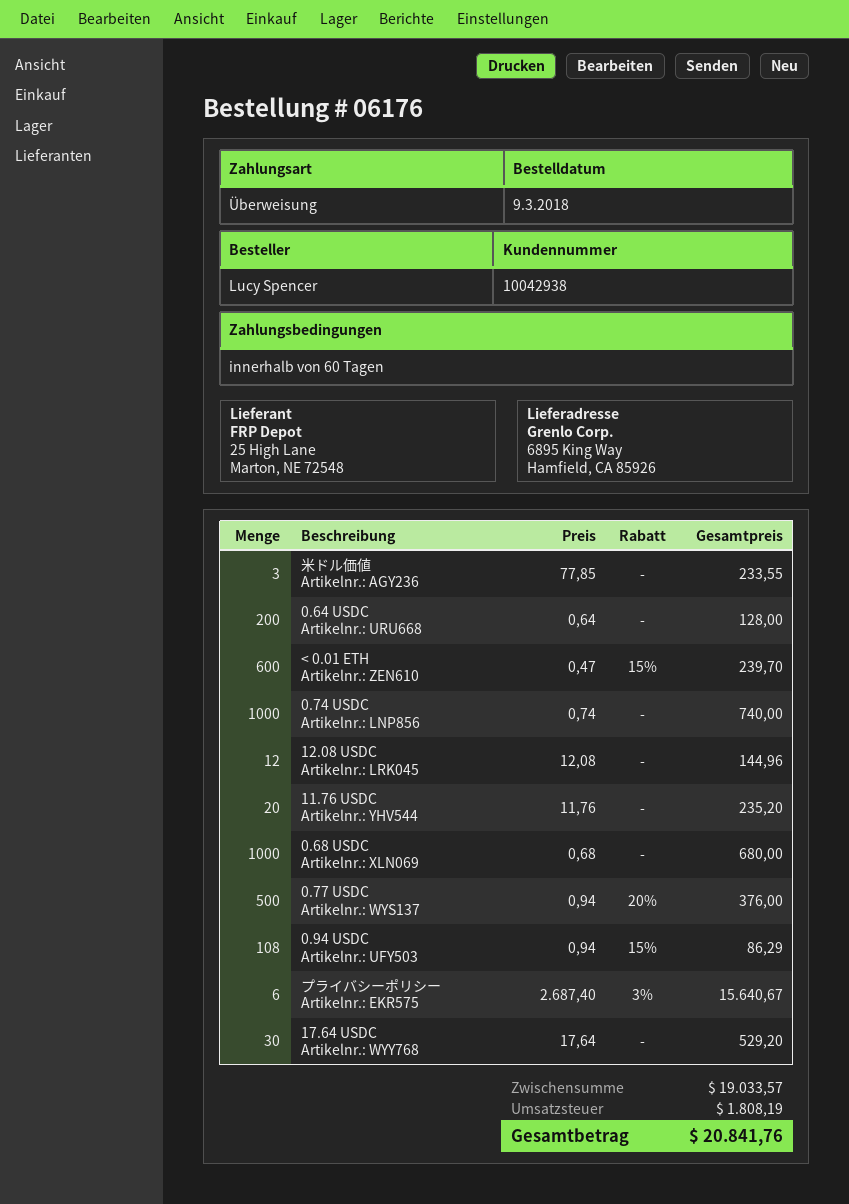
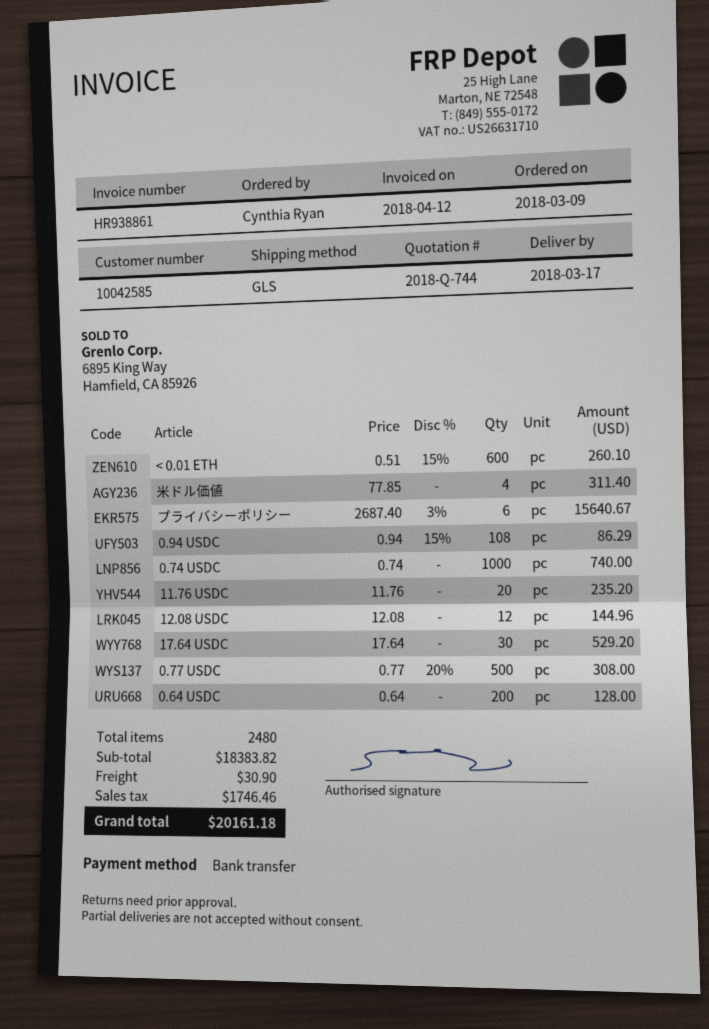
customer number: 10042938 -> 10042585
ordered by: Lucy Spencer -> Cynthia Ryan
米ドル価値: 3 x 77.85 = 233.55 -> 4 x 77.85 = 311.40
< 0.01 ETH: 600 x 0.47 - 15% = 239.70 -> 600 x 0.51 - 15% = 260.10
0.68 USDC: 1000 x 0.68 = 680.00 -> none
0.77 USDC: 500 x 0.94 - 20% = 376.00 -> 500 x 0.77 - 20% = 308.00
subtotal: 19033.57 -> 18383.82
shipping: none -> 30.90
tax: 1808.19 -> 1746.46
total: 20841.76 -> 20161.18

